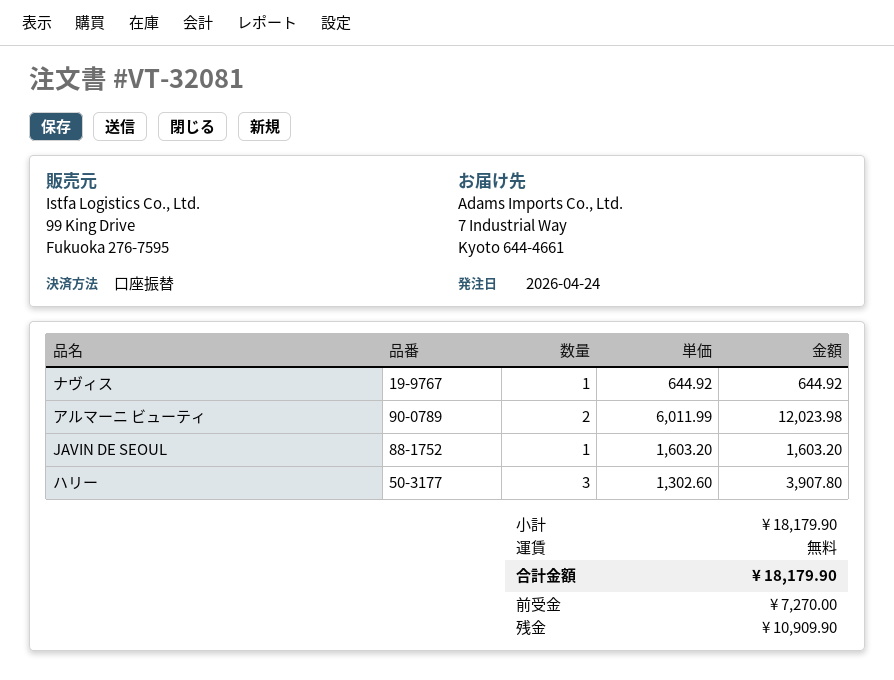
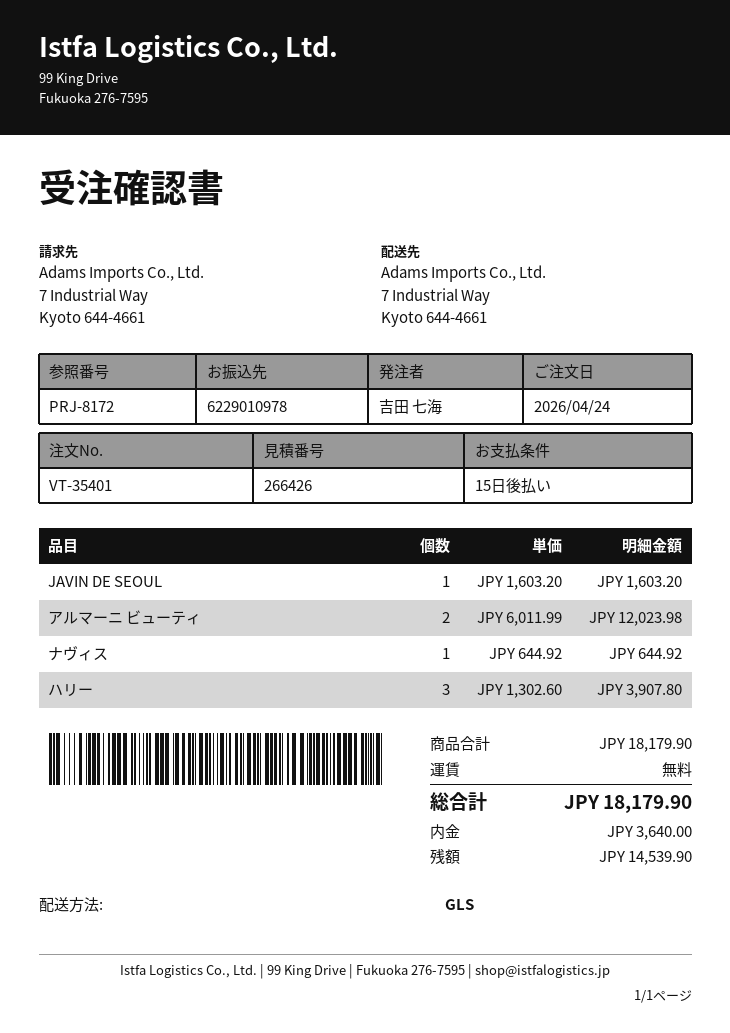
order number: VT-32081 -> VT-35401
deposit: 7270.00 -> 3640.00
balance: 10909.90 -> 14539.90

